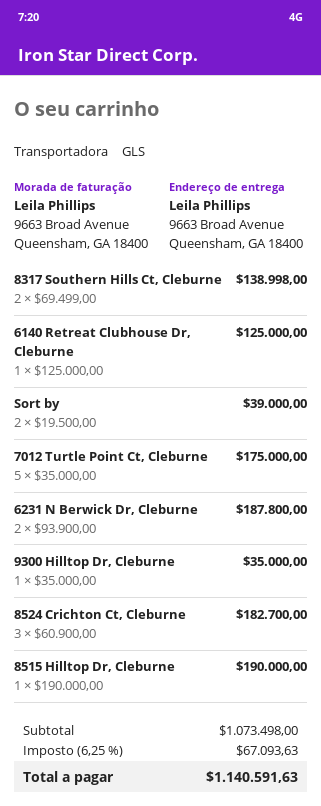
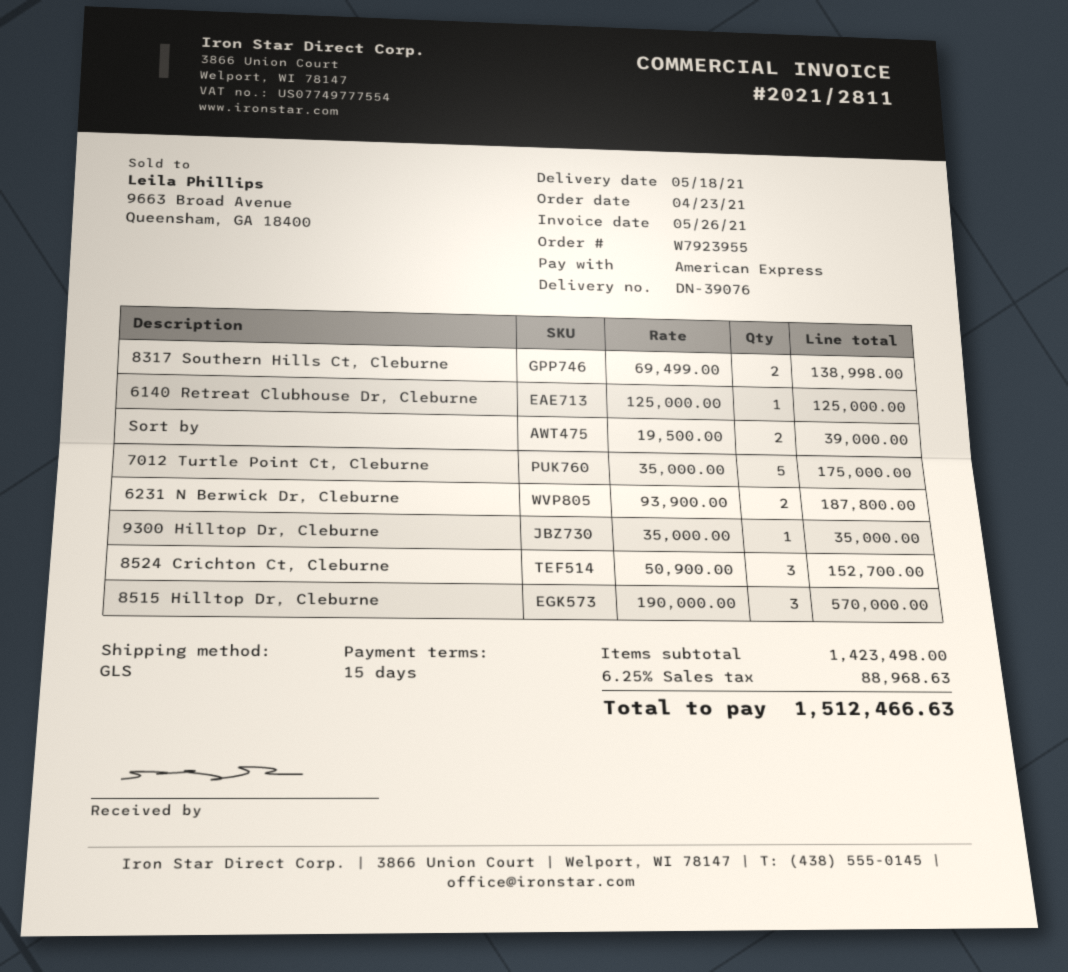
8524 Crichton Ct, Cleburne: 3 x 60900.00 = 182700.00 -> 3 x 50900.00 = 152700.00
8515 Hilltop Dr, Cleburne: 1 x 190000.00 = 190000.00 -> 3 x 190000.00 = 570000.00
subtotal: 1073498.00 -> 1423498.00
tax: 6.25% = 67093.63 -> 6.25% = 88968.63
total: 1140591.63 -> 1512466.63

